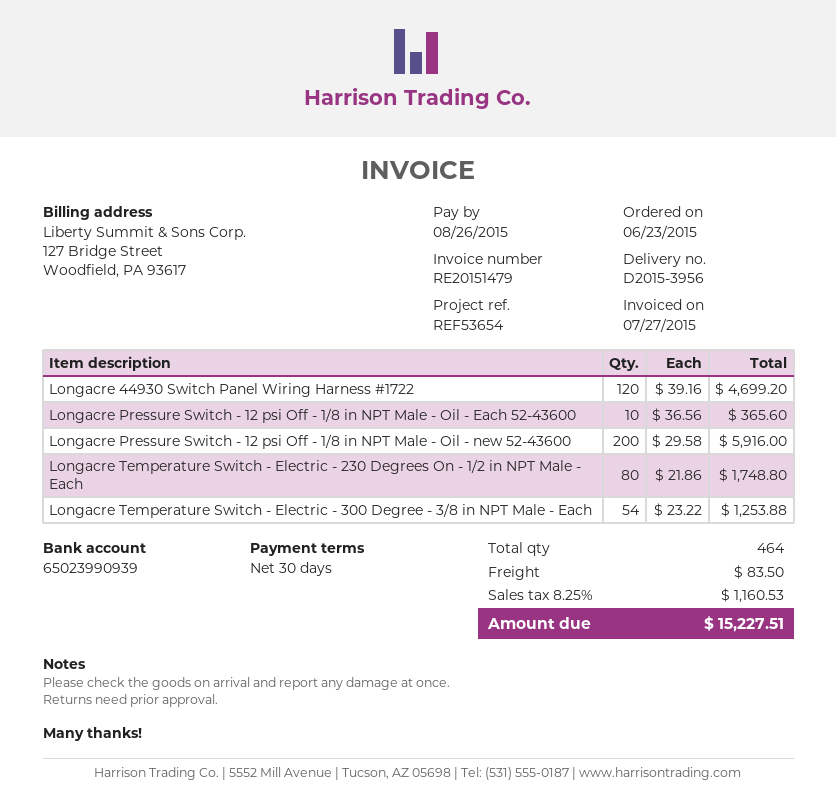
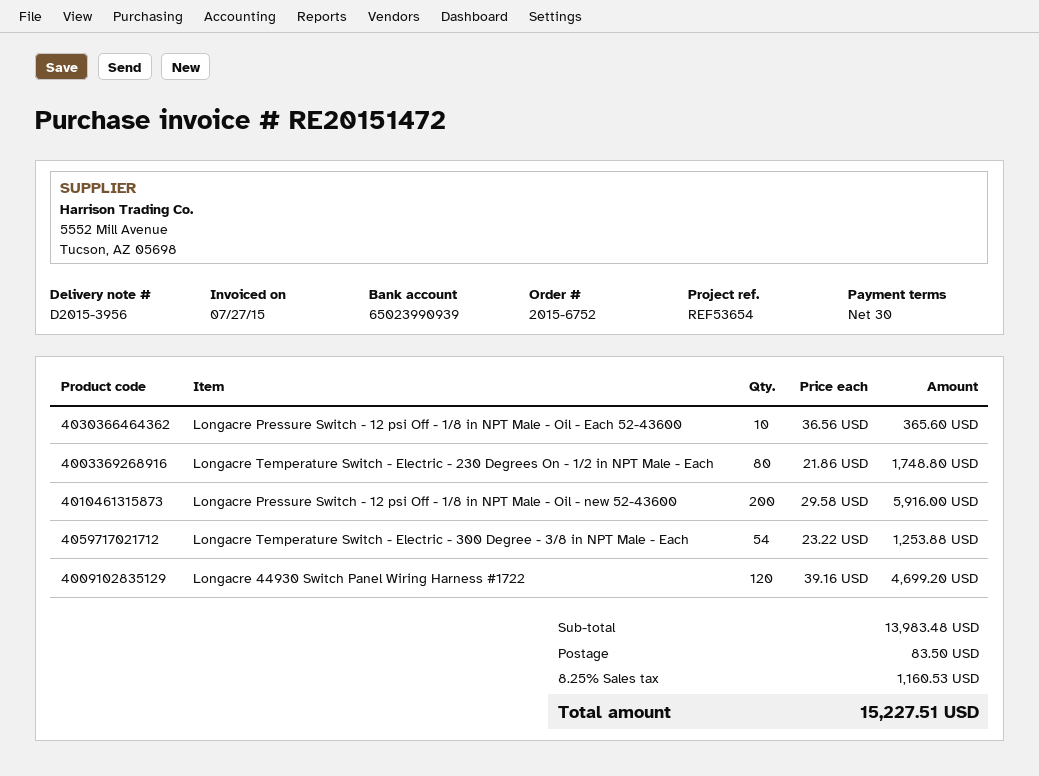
invoice number: RE20151479 -> RE20151472

